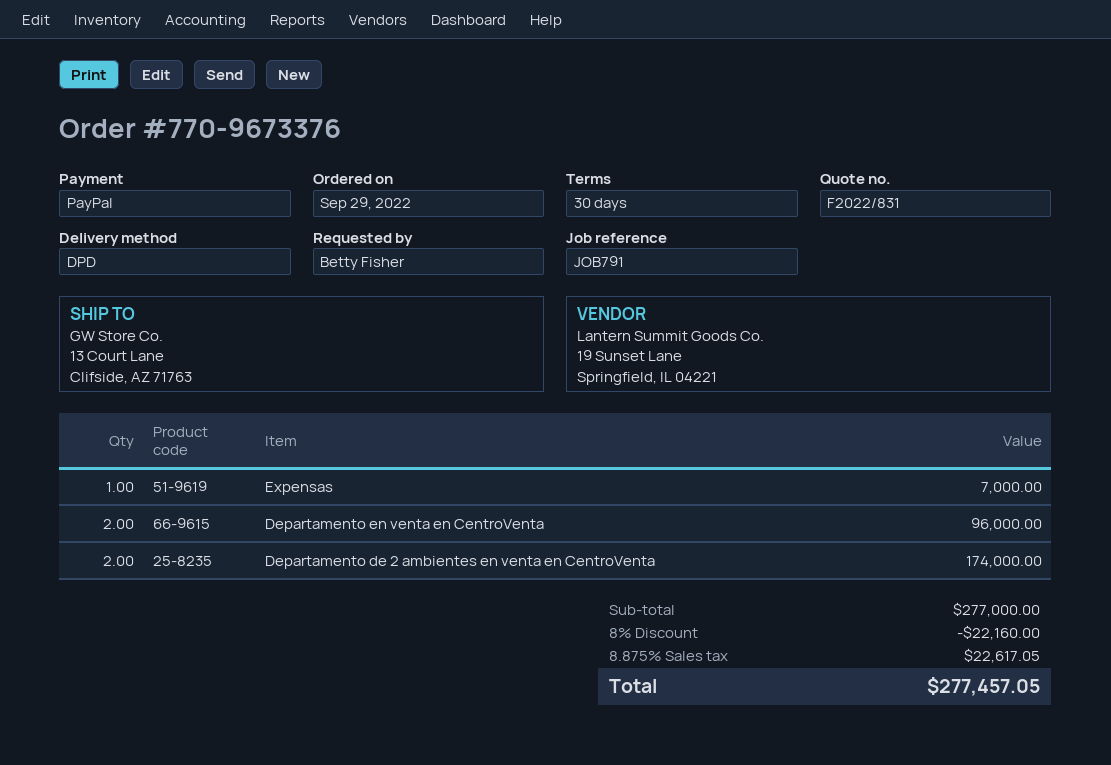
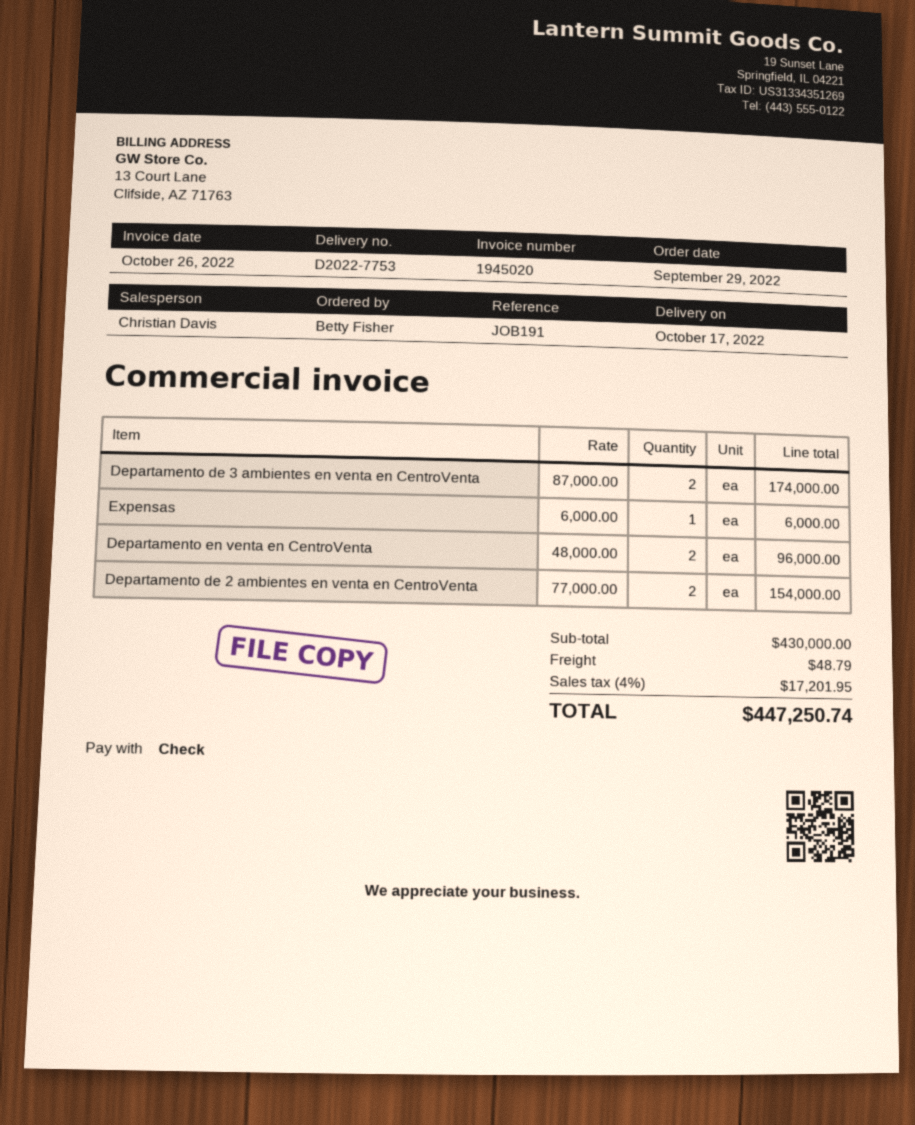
reference: JOB791 -> JOB191
payment method: PayPal -> cheque
Expensas: 1 for 7000.00 -> 1 for 6000.00
Departamento de 2 ambientes en venta en CentroVenta: 2 for 174000.00 -> 2 for 154000.00
Departamento de 3 ambientes en venta en CentroVenta: none -> 2 for 174000.00
subtotal: 277000.00 -> 430000.00
discount: 8% = 22160.00 -> none
shipping: none -> 48.79
tax: 8.875% = 22617.05 -> 4% = 17201.95
total: 277457.05 -> 447250.74

